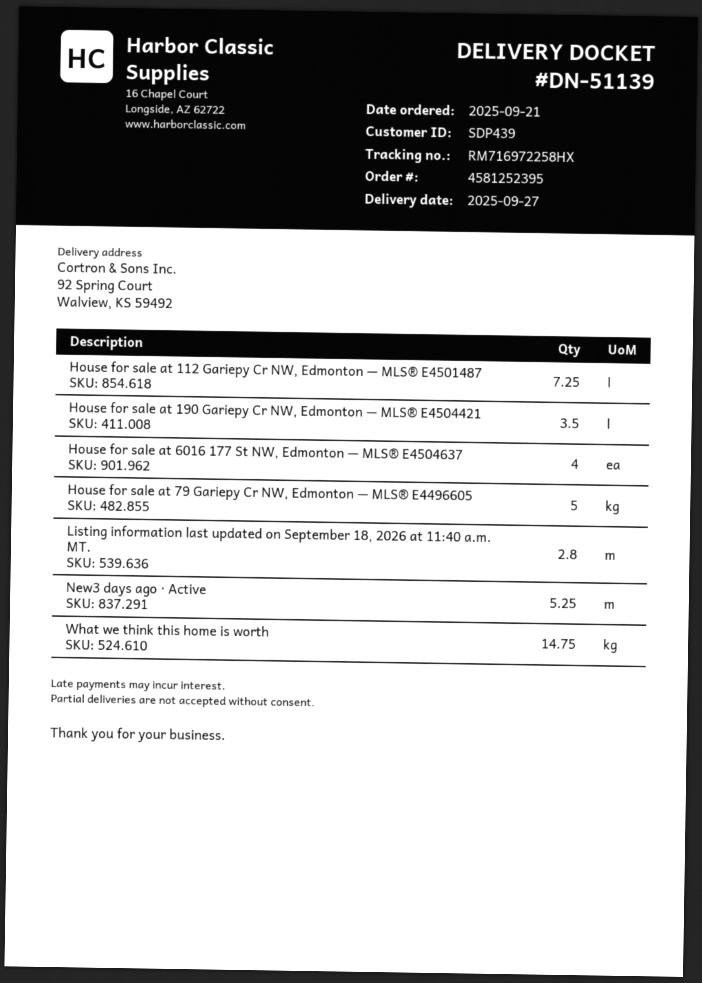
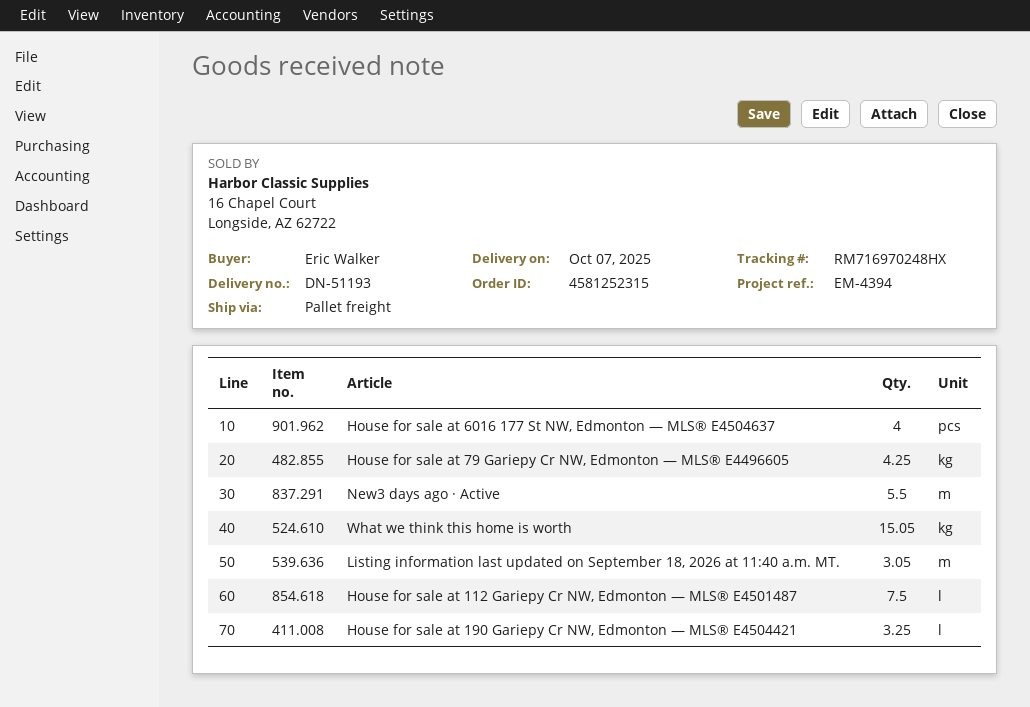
order number: 4581252395 -> 4581252315
delivery note number: DN-51139 -> DN-51193
delivery date: 2025-09-27 -> 2025-10-07
tracking number: RM716972258HX -> RM716970248HX
House for sale at 112 Gariepy Cr NW, Edmonton — MLS® E4501487: 7.25 -> 7.5
House for sale at 190 Gariepy Cr NW, Edmonton — MLS® E4504421: 3.5 -> 3.25
House for sale at 79 Gariepy Cr NW, Edmonton — MLS® E4496605: 5 -> 4.25
Listing information last updated on September 18, 2026 at 11:40 a.m. MT.: 2.8 -> 3.05
New3 days ago · Active: 5.25 -> 5.5
What we think this home is worth: 14.75 -> 15.05

